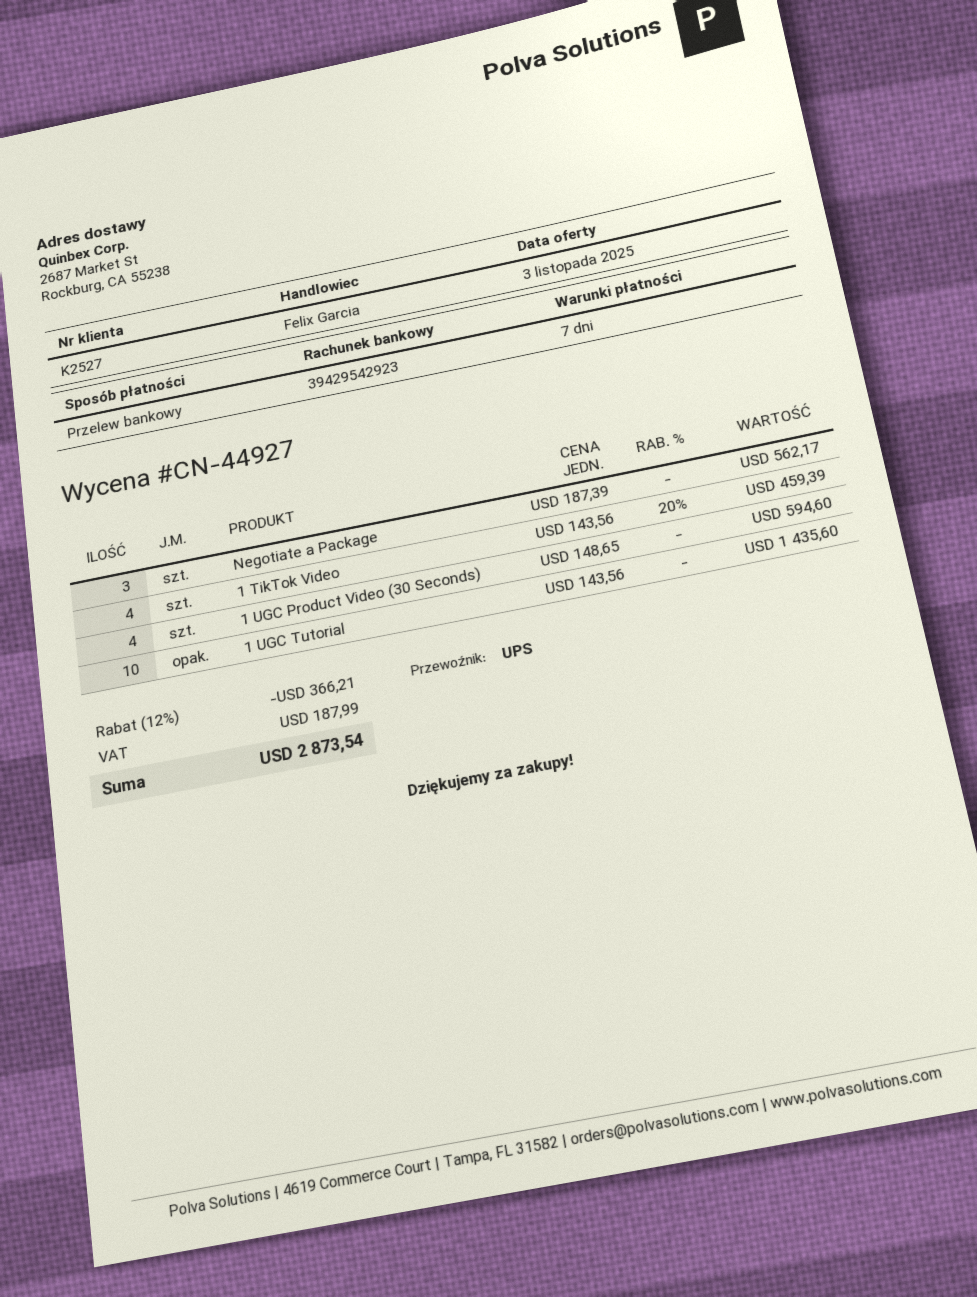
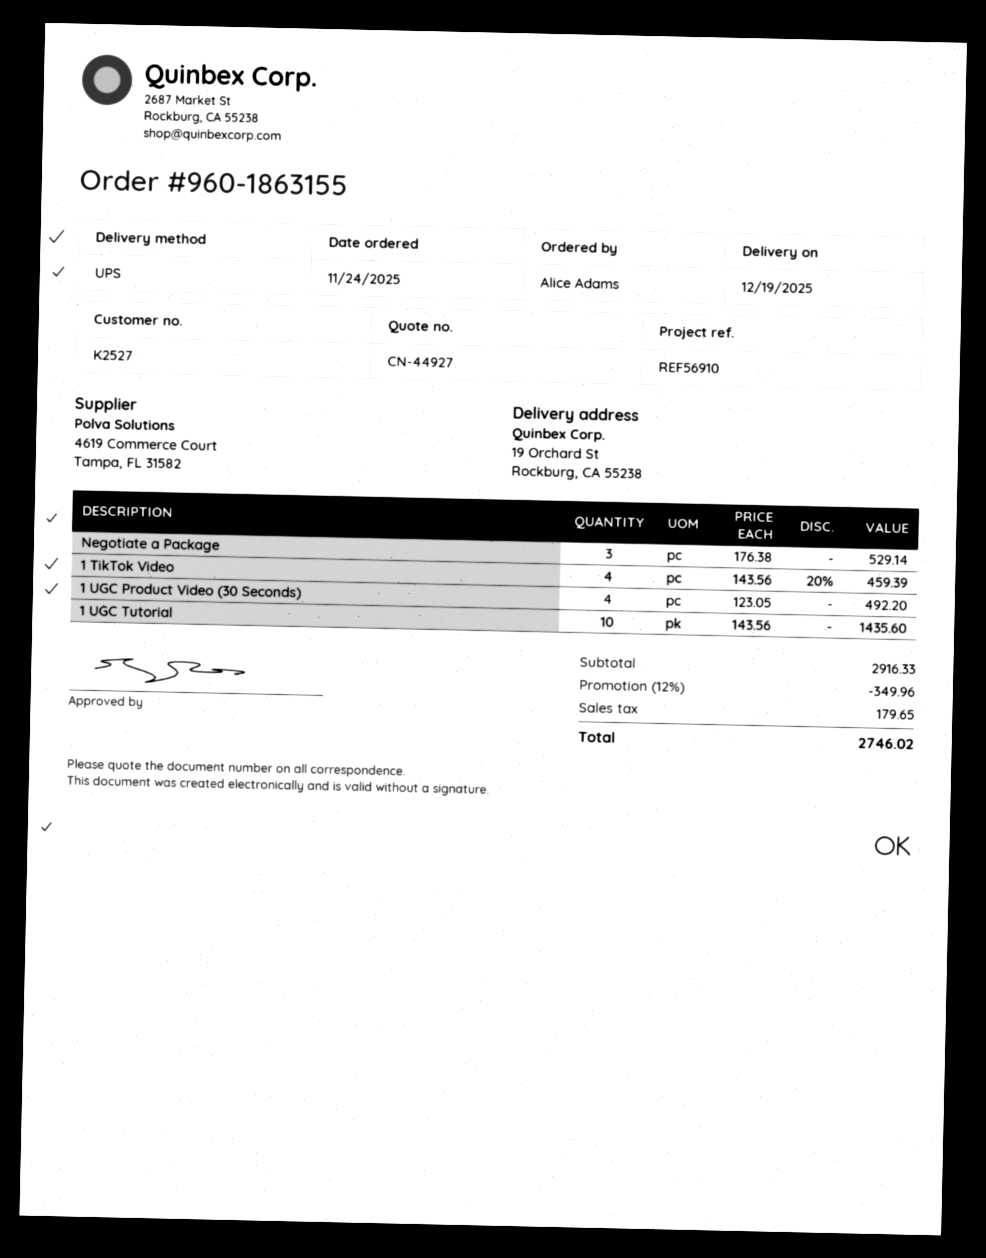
ship to: 2687 Market St, Rockburg, CA 55238 -> 19 Orchard St, Rockburg, CA 55238
Negotiate a Package: 3 x 187.39 = 562.17 -> 3 x 176.38 = 529.14
1 UGC Product Video (30 Seconds): 4 x 148.65 = 594.60 -> 4 x 123.05 = 492.20
discount: 12% = 366.21 -> 12% = 349.96
tax: 187.99 -> 179.65
total: 2873.54 -> 2746.02

